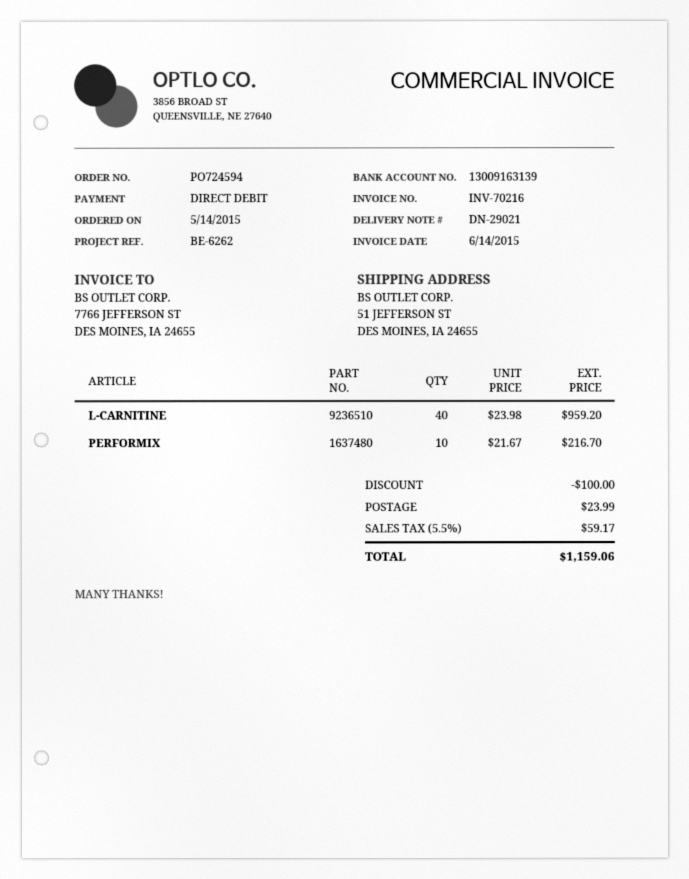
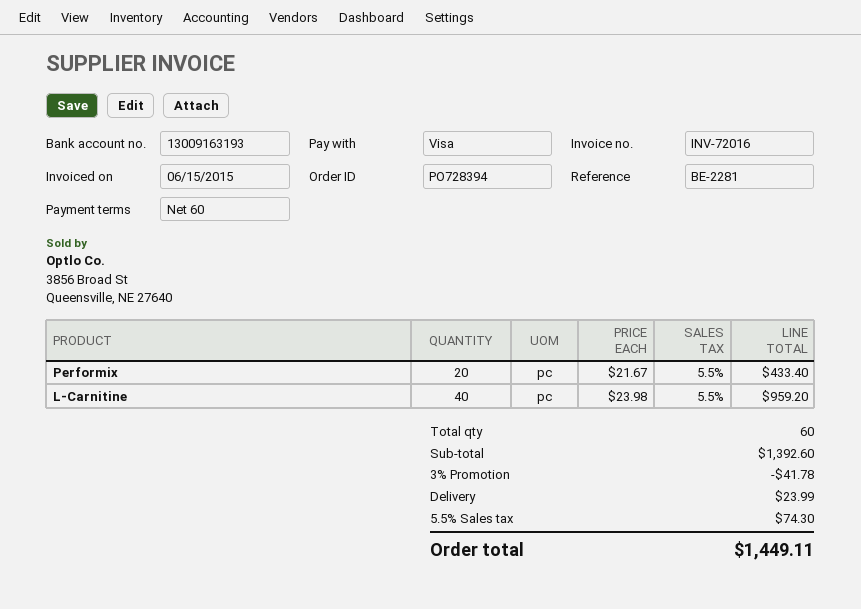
order number: PO724594 -> PO728394
invoice number: INV-70216 -> INV-72016
invoice date: 2015-06-14 -> 2015-06-15
reference: BE-6262 -> BE-2281
payment method: direct debit -> Visa
bank account: 13009163139 -> 13009163193
PERFORMIX: 10 x 21.67 = 216.70 -> 20 x 21.67 = 433.40
discount: 100.00 -> 41.78
tax: 5.5% = 59.17 -> 5.5% = 74.30
total: 1159.06 -> 1449.11

